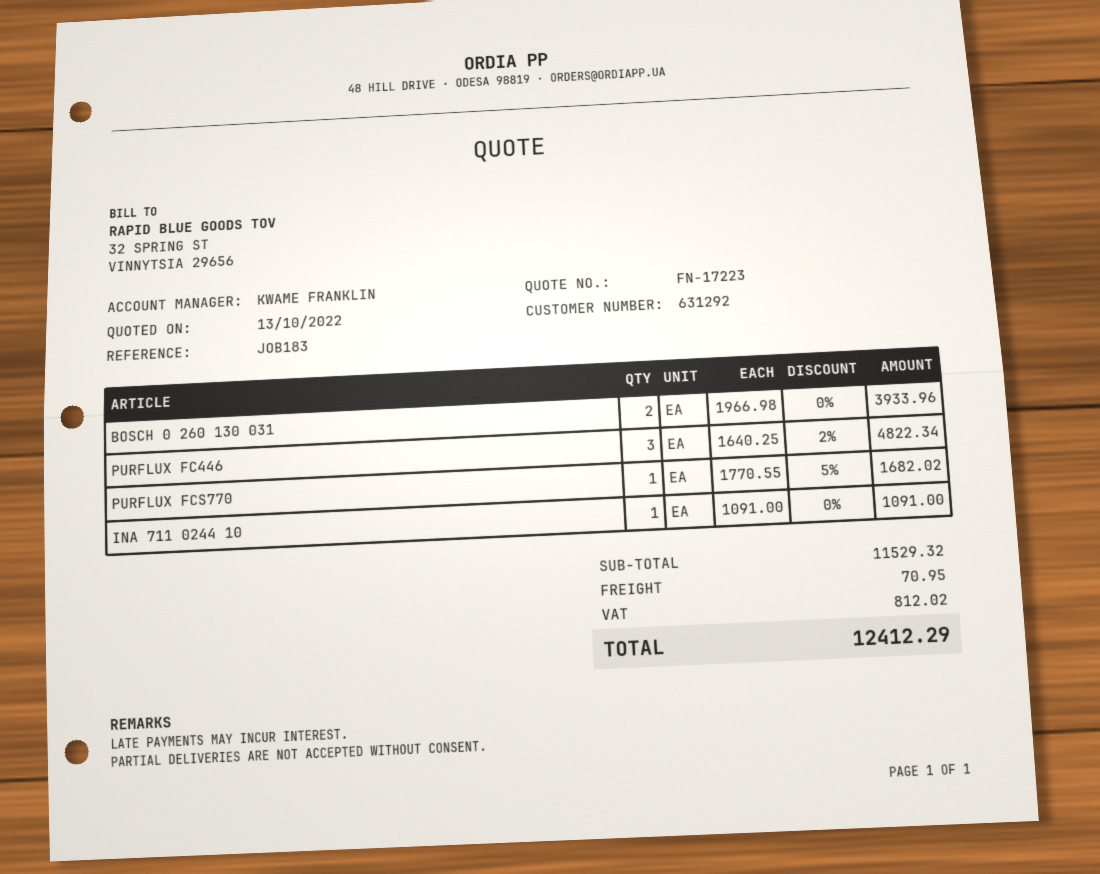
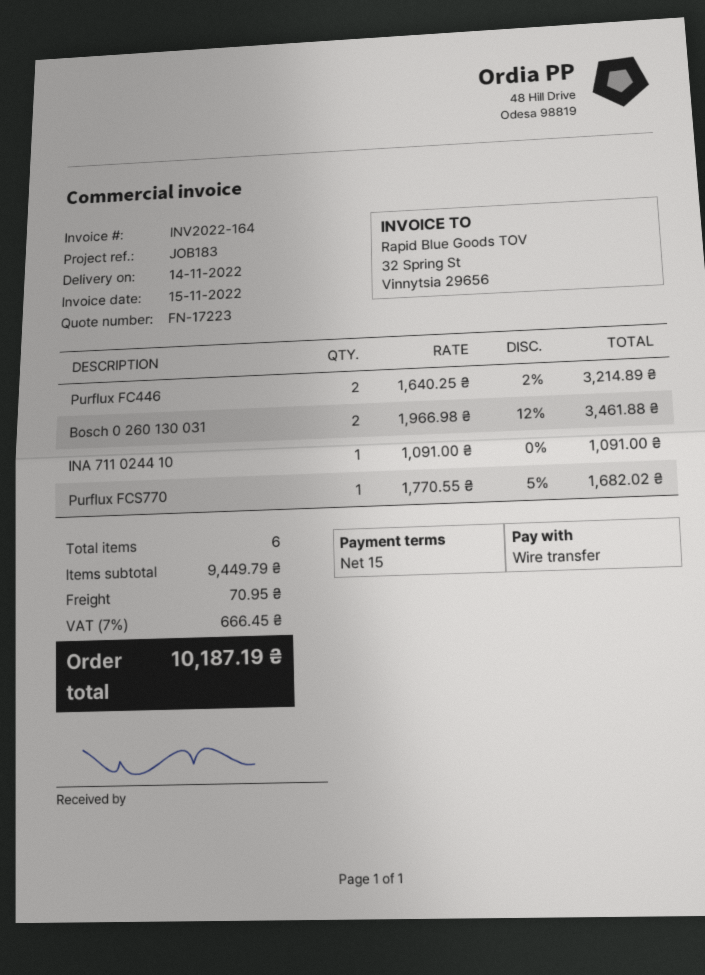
BOSCH 0 260 130 031: 2 x 1966.98 = 3933.96 -> 2 x 1966.98 - 12% = 3461.88
PURFLUX FC446: 3 x 1640.25 - 2% = 4822.34 -> 2 x 1640.25 - 2% = 3214.89
subtotal: 11529.32 -> 9449.79
tax: 812.02 -> 666.45
total: 12412.29 -> 10187.19

